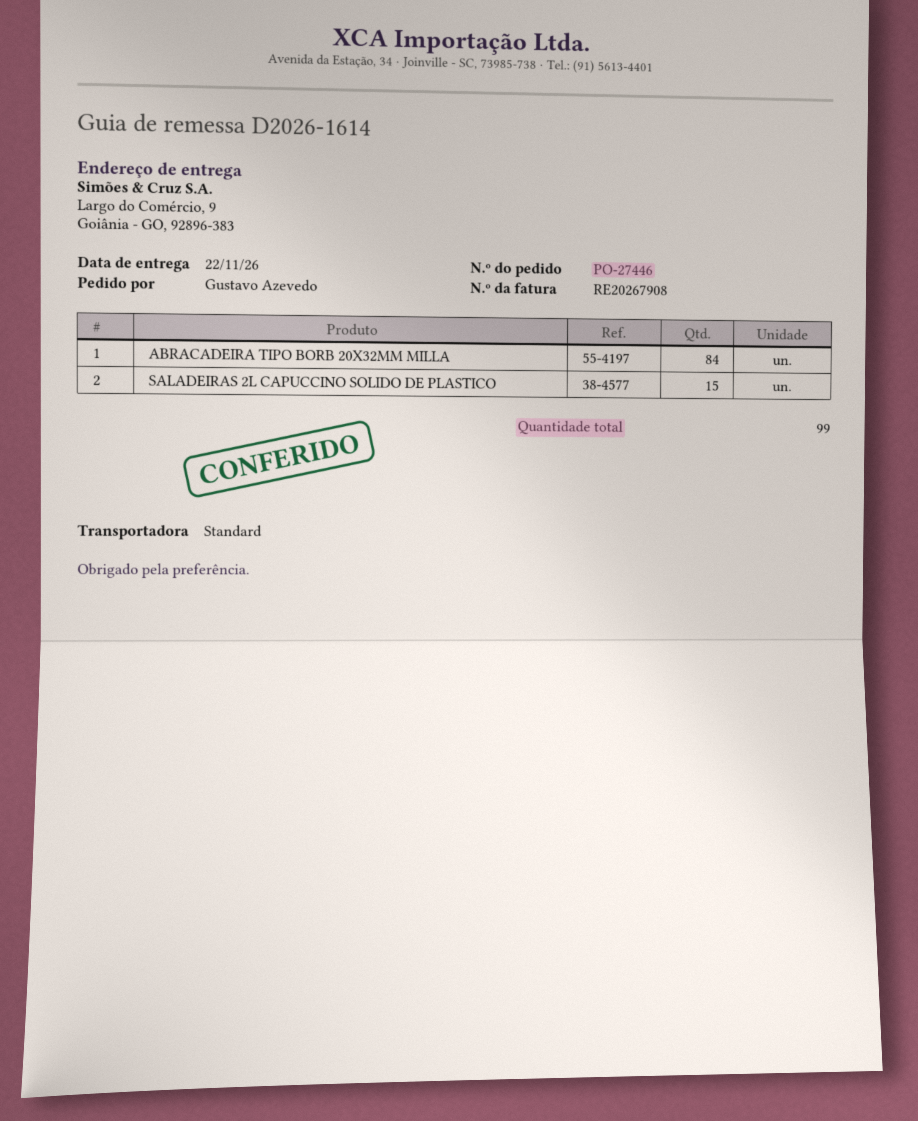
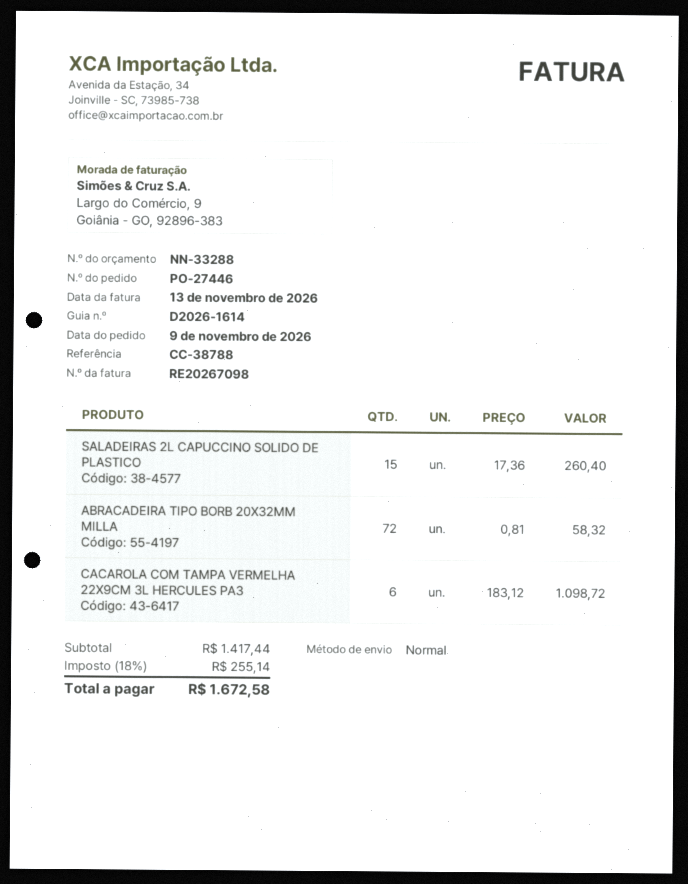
invoice number: RE20267908 -> RE20267098
ABRACADEIRA TIPO BORB 20X32MM MILLA: 84 -> 72
CACAROLA COM TAMPA VERMELHA 22X9CM 3L HERCULES PA3: none -> 6

